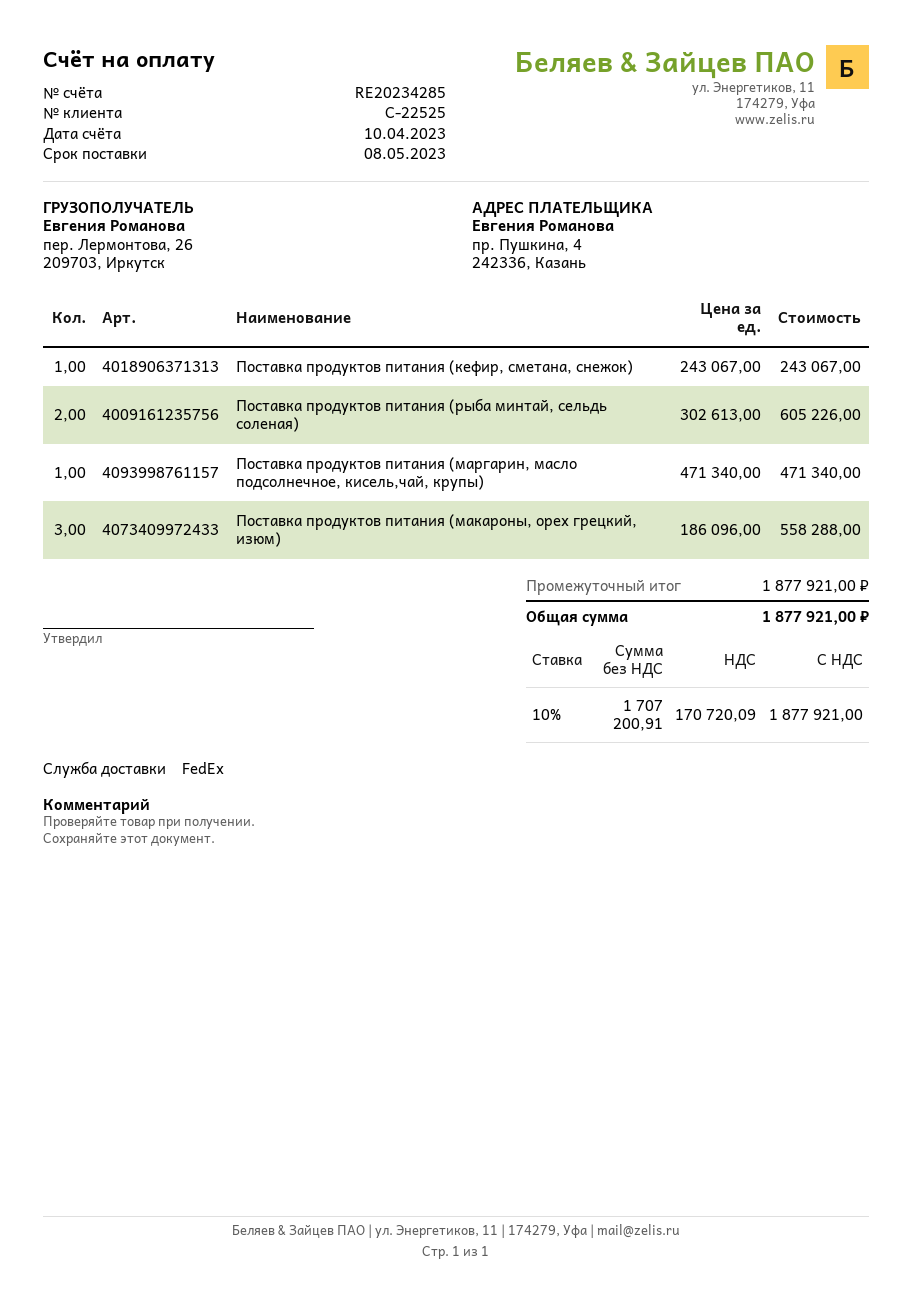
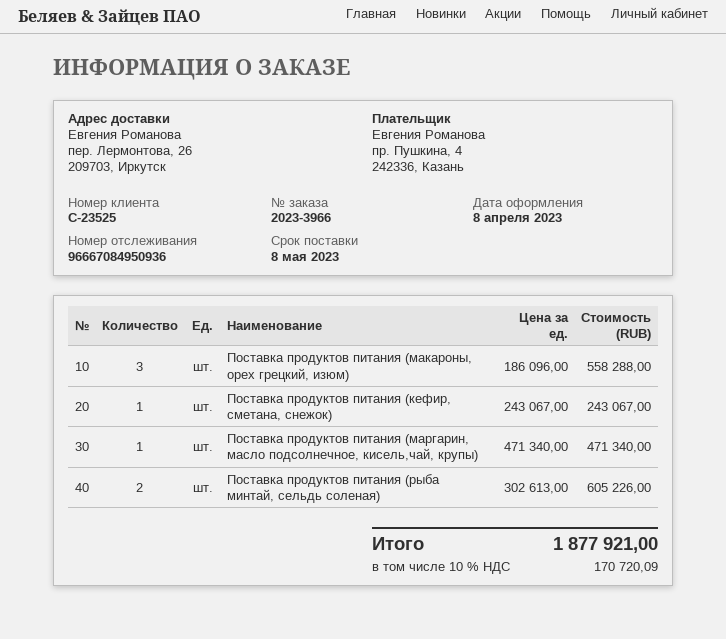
customer number: C-22525 -> C-23525

